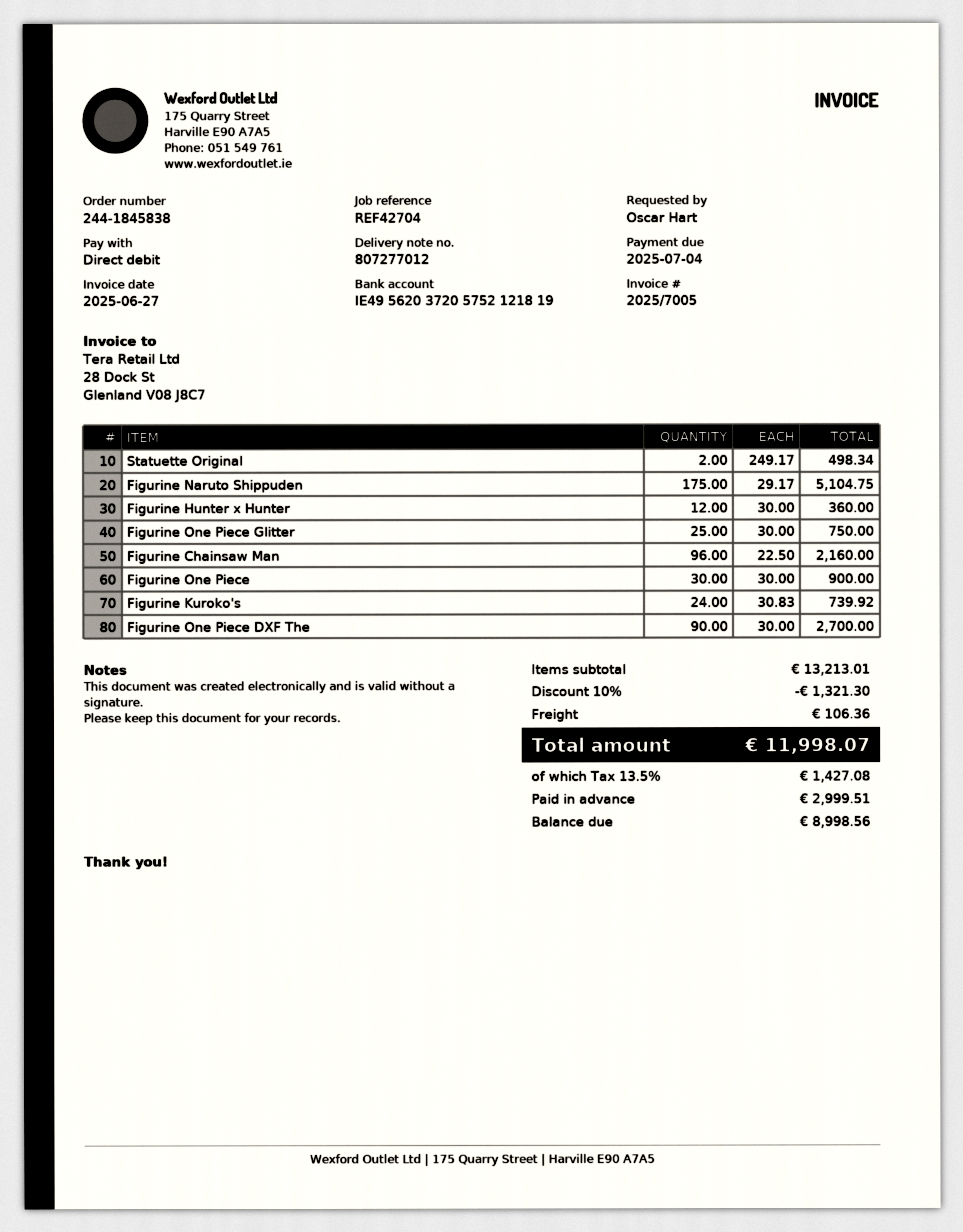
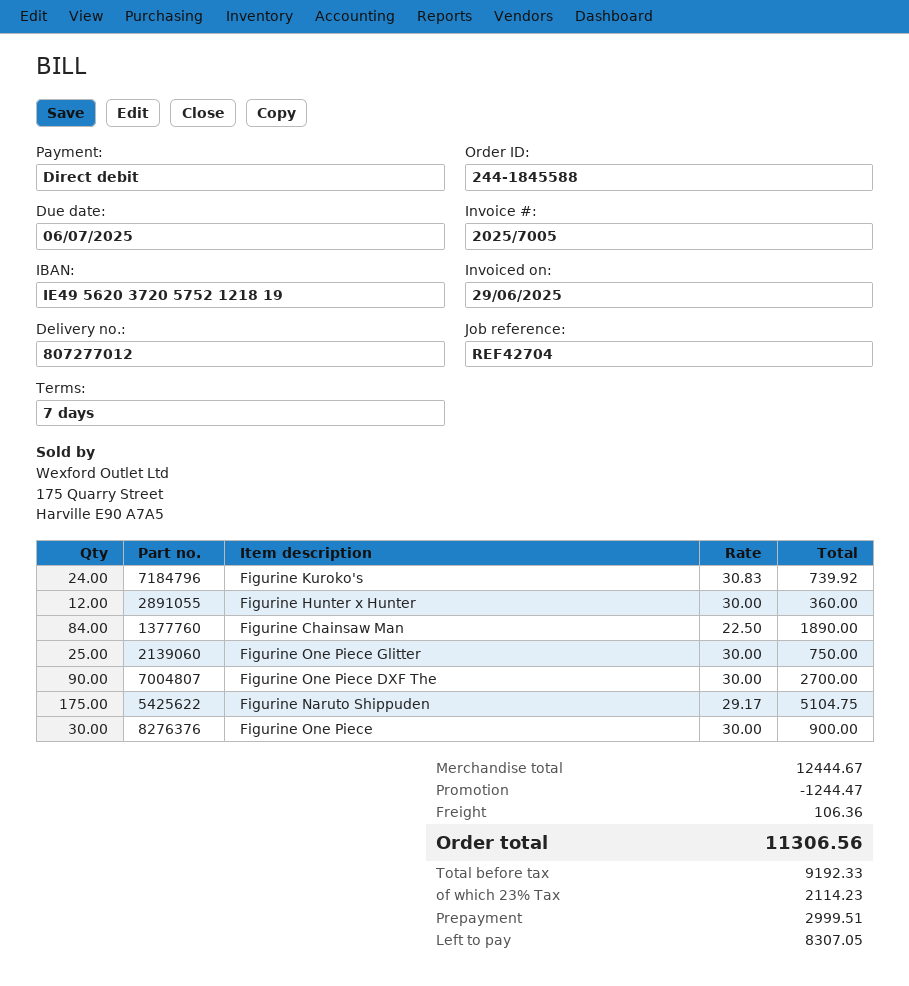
order number: 244-1845838 -> 244-1845588
invoice date: 2025-06-27 -> 2025-06-29
due date: 2025-07-04 -> 2025-07-06
Statuette Original: 2 x 249.17 = 498.34 -> none
Figurine Chainsaw Man: 96 x 22.50 = 2160.00 -> 84 x 22.50 = 1890.00
subtotal: 13213.01 -> 12444.67
discount: 1321.30 -> 1244.47
tax: 13.5% = 1427.08 -> 23% = 2114.23
total: 11998.07 -> 11306.56
balance: 8998.56 -> 8307.05

